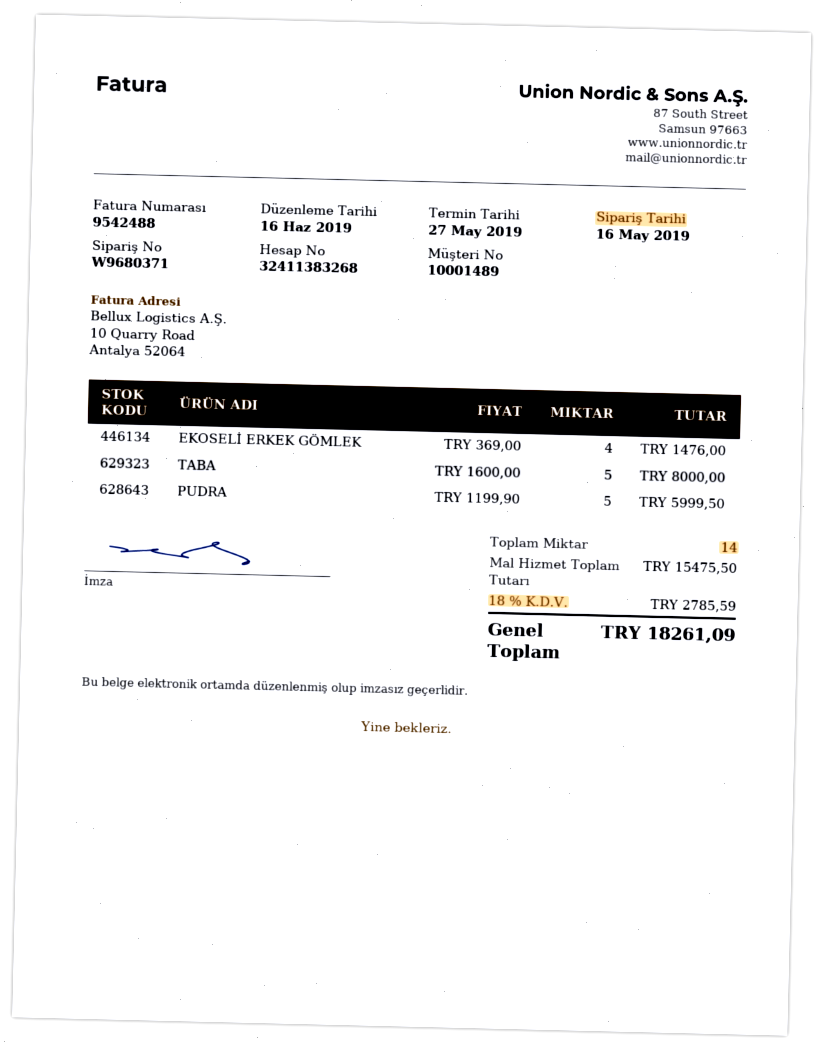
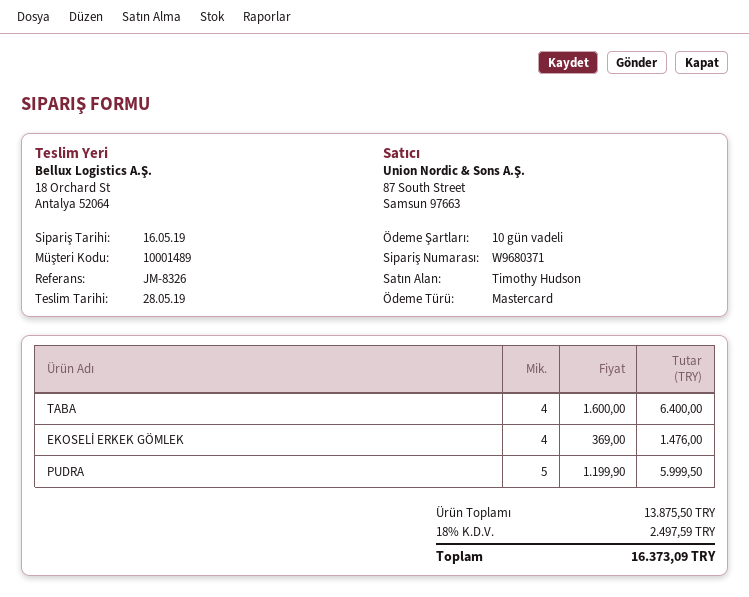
delivery date: 2019-05-27 -> 2019-05-28
TABA: 5 x 1600.00 = 8000.00 -> 4 x 1600.00 = 6400.00
subtotal: 15475.50 -> 13875.50
tax: 18% = 2785.59 -> 18% = 2497.59
total: 18261.09 -> 16373.09

